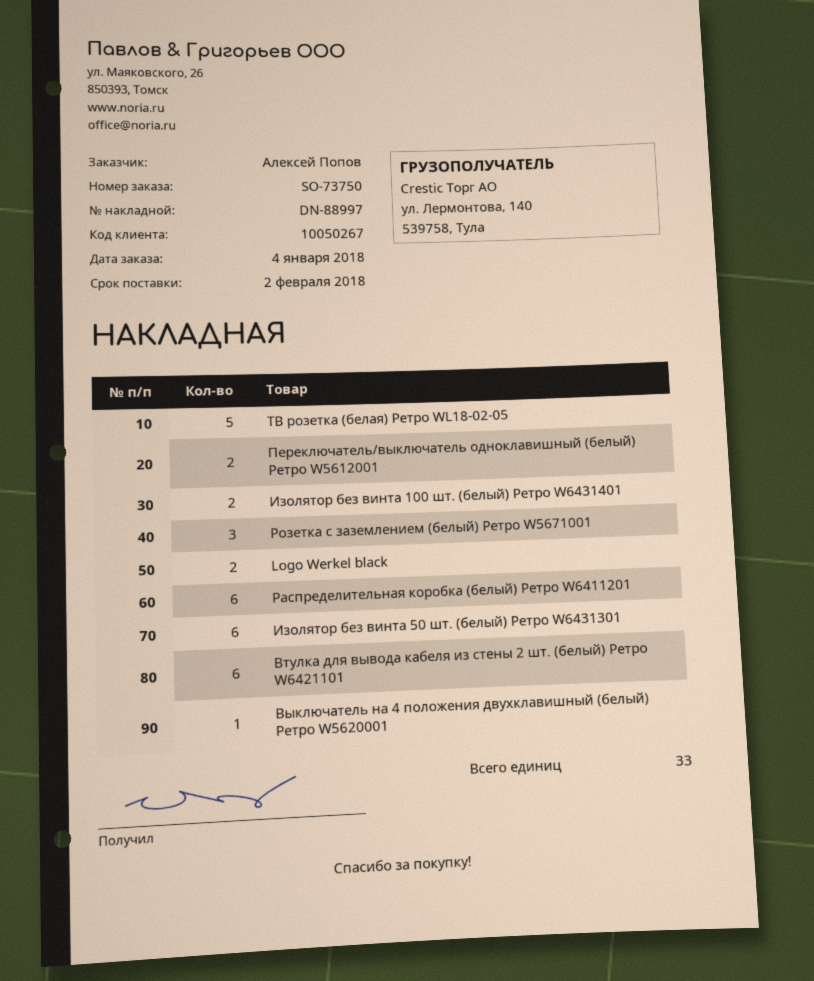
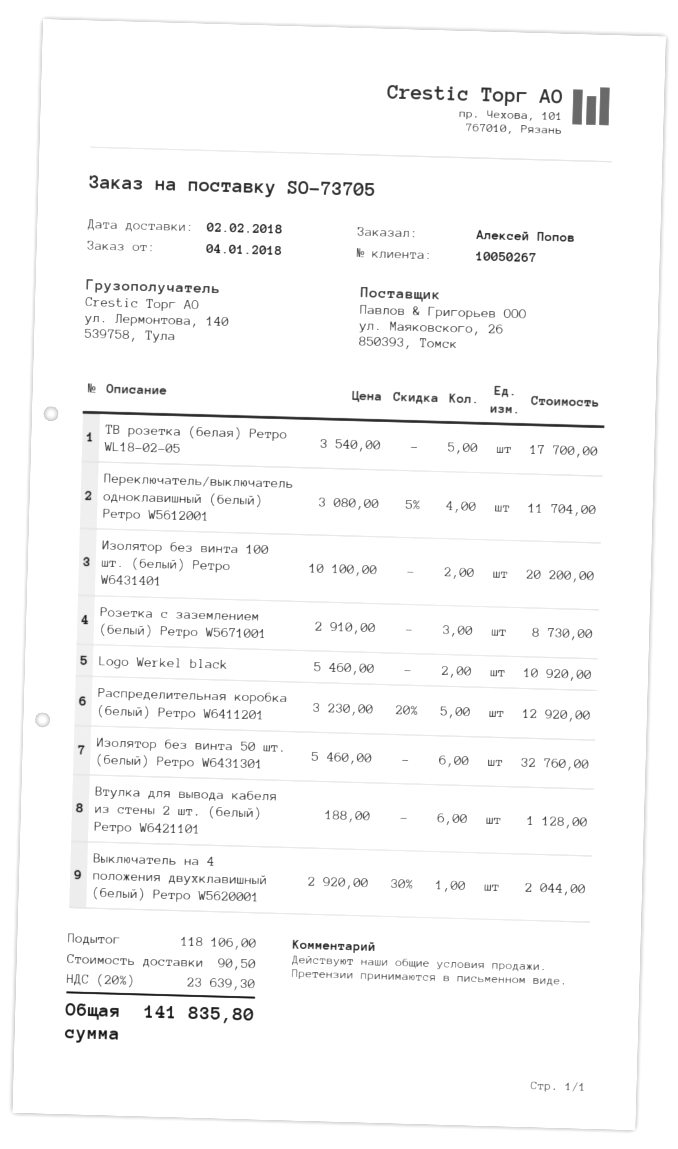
order number: SO-73750 -> SO-73705
Переключатель/выключатель одноклавишный (белый) Ретро W5612001: 2 -> 4
Распределительная коробка (белый) Ретро W6411201: 6 -> 5

